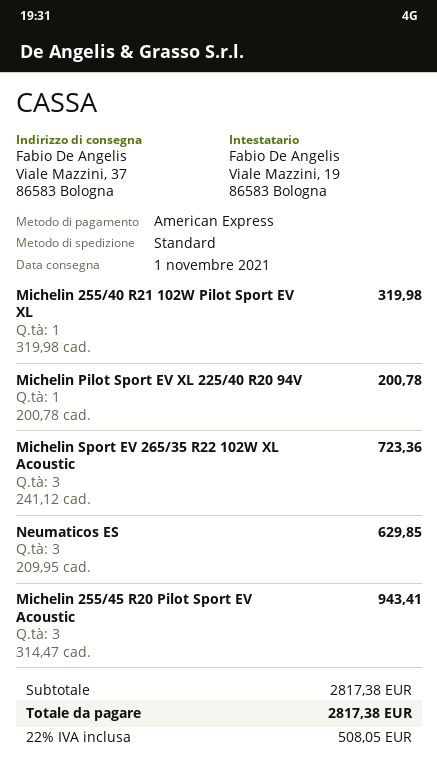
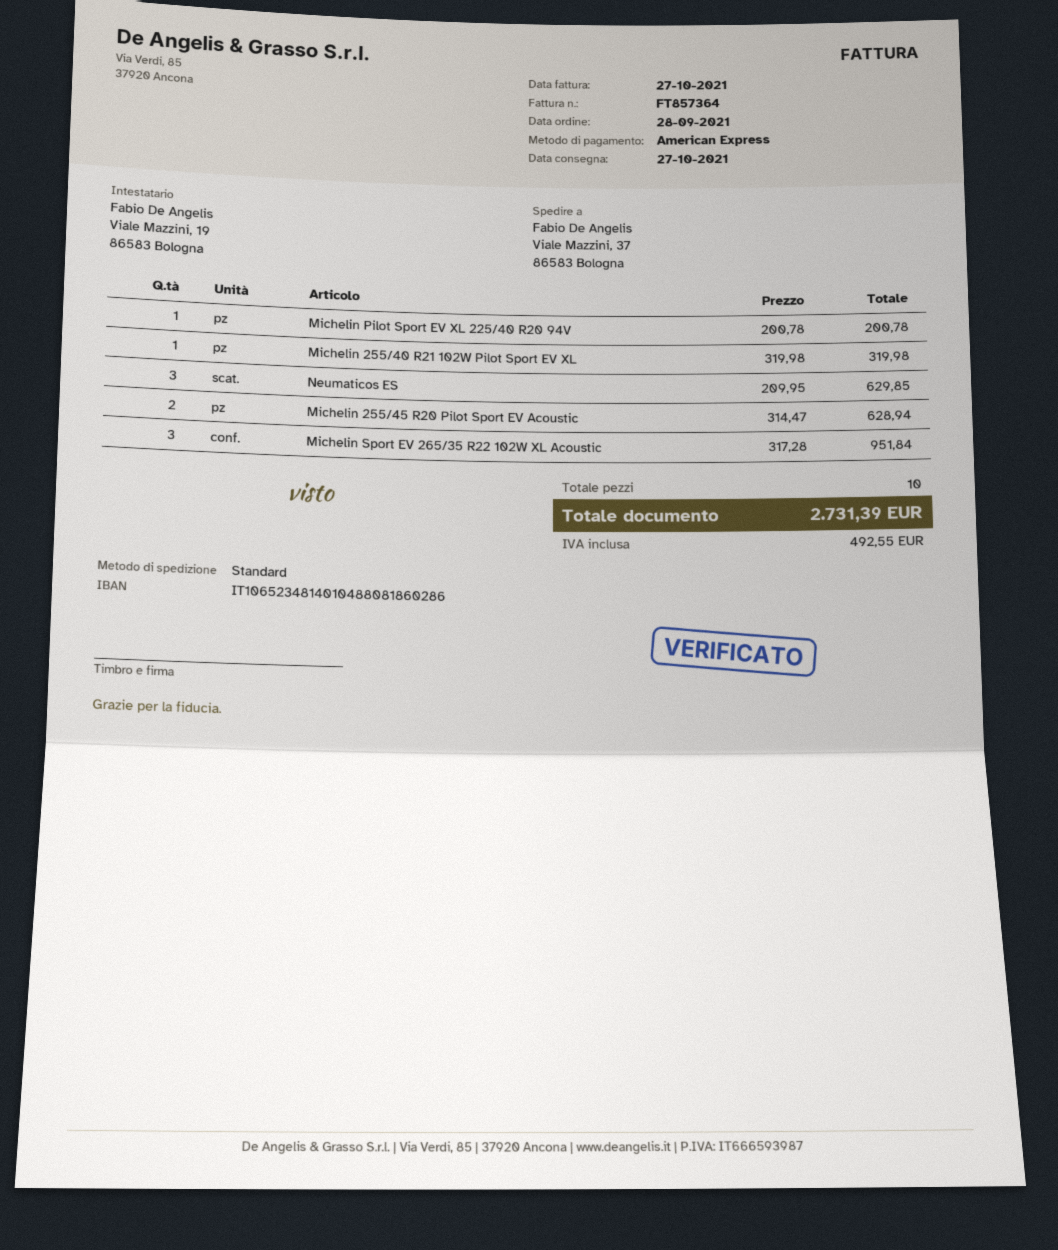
delivery date: 2021-11-01 -> 2021-10-27
Michelin Sport EV 265/35 R22 102W XL Acoustic: 3 x 241.12 = 723.36 -> 3 x 317.28 = 951.84
Michelin 255/45 R20 Pilot Sport EV Acoustic: 3 x 314.47 = 943.41 -> 2 x 314.47 = 628.94
tax: 508.05 -> 492.55
total: 2817.38 -> 2731.39

